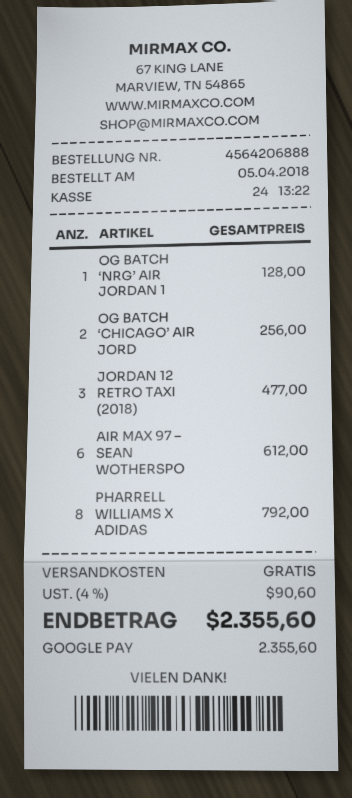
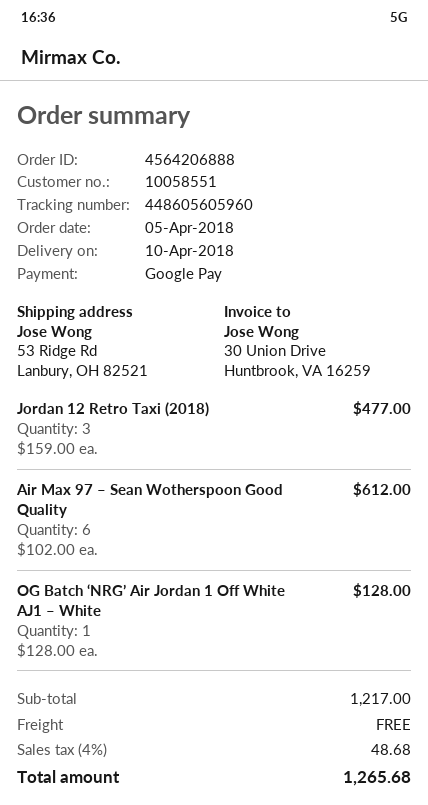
OG BATCH ‘CHICAGO’ AIR JORD: 2 for 256.00 -> none
PHARRELL WILLIAMS X ADIDAS: 8 for 792.00 -> none
tax: 4% = 90.60 -> 4% = 48.68
total: 2355.60 -> 1265.68

